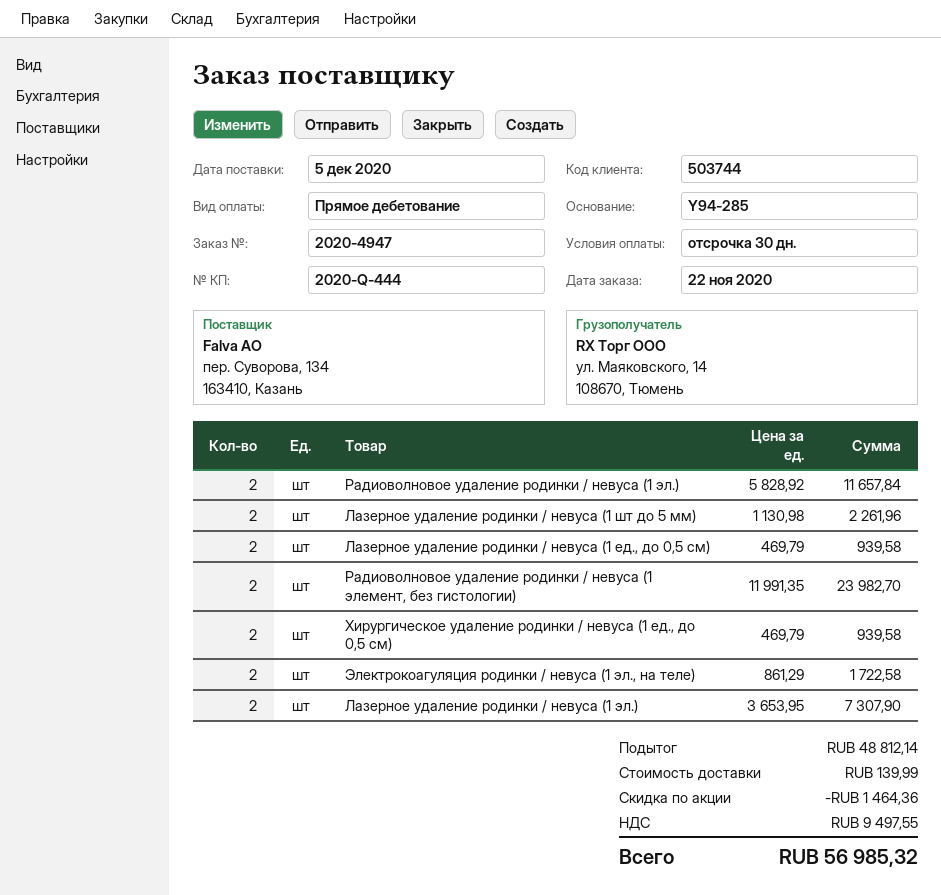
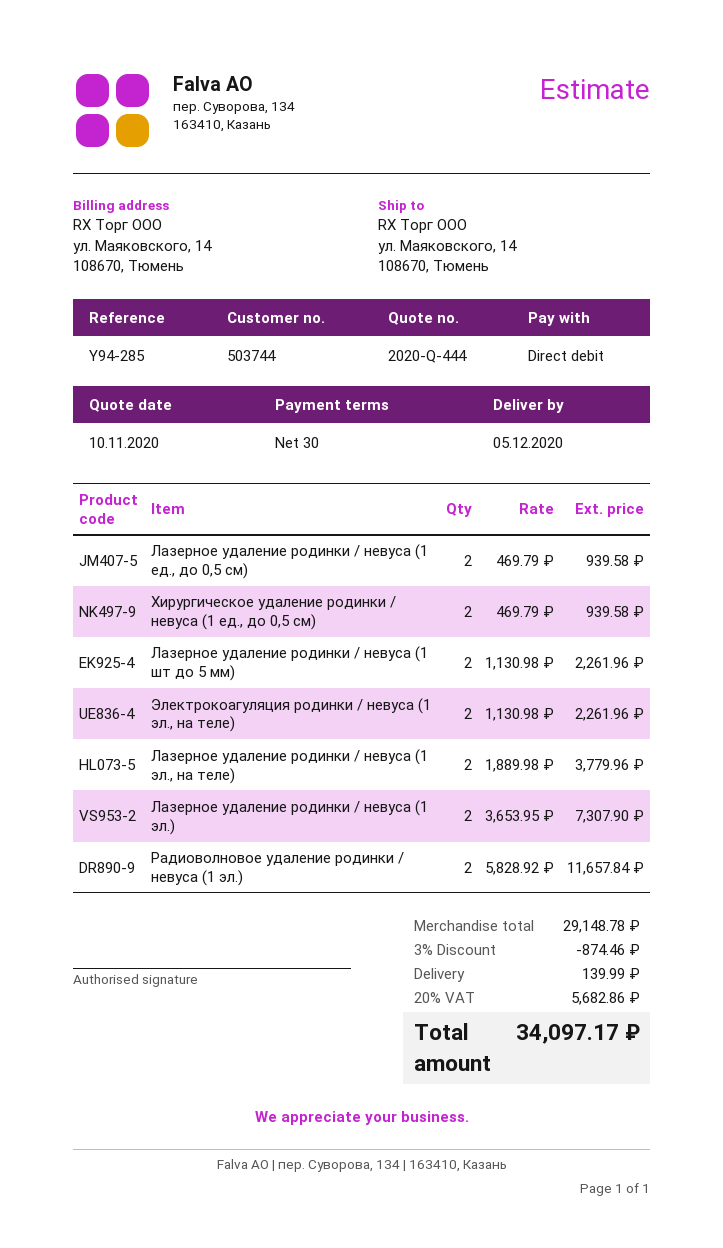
Радиоволновое удаление родинки / невуса (1 элемент, без гистологии): 2 x 11991.35 = 23982.70 -> none
Электрокоагуляция родинки / невуса (1 эл., на теле): 2 x 861.29 = 1722.58 -> 2 x 1130.98 = 2261.96
Лазерное удаление родинки / невуса (1 эл., на теле): none -> 2 x 1889.98 = 3779.96
subtotal: 48812.14 -> 29148.78
discount: 1464.36 -> 874.46
tax: 9497.55 -> 5682.86
total: 56985.32 -> 34097.17

